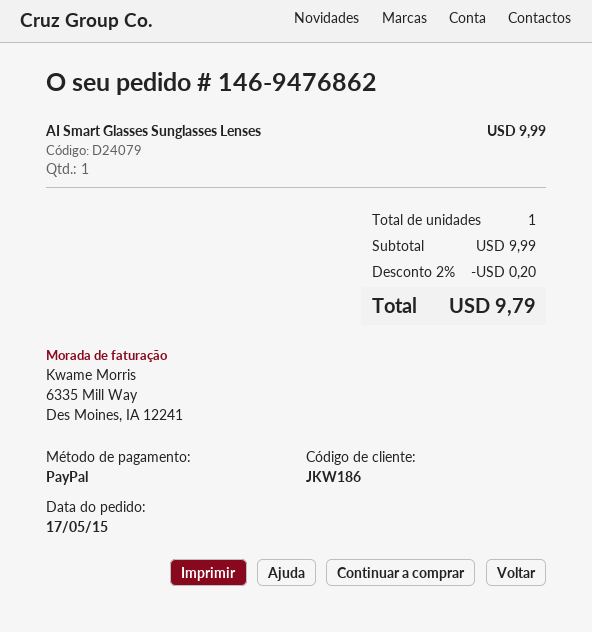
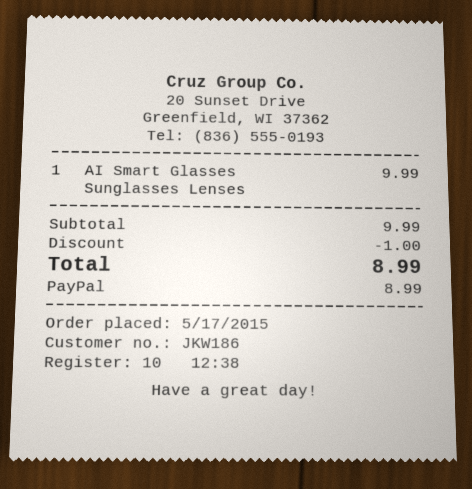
discount: 0.20 -> 1.00
total: 9.79 -> 8.99

